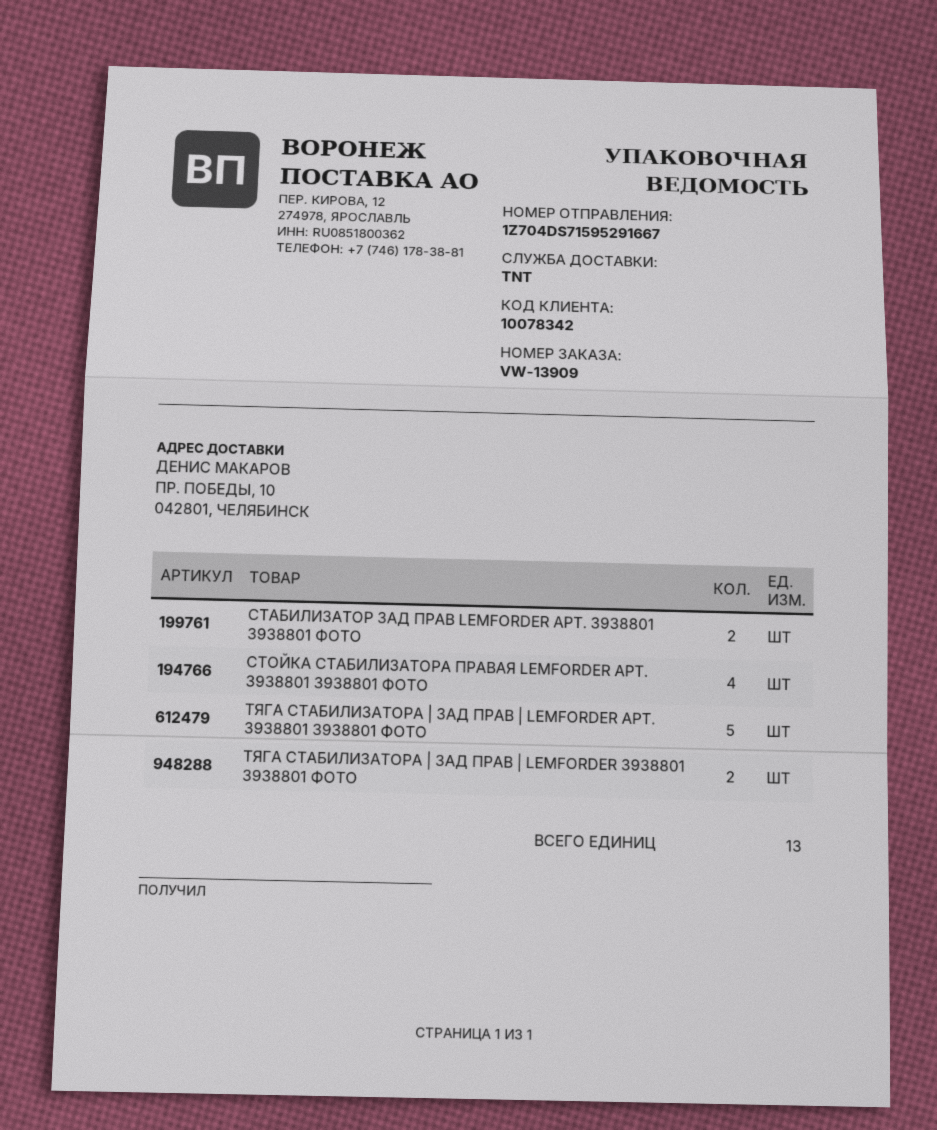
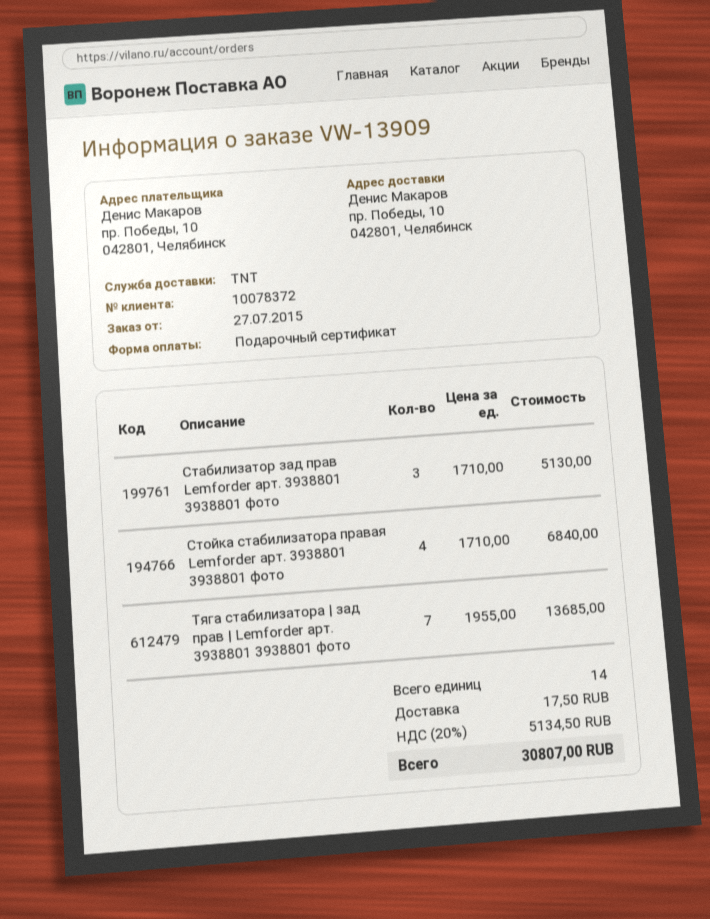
customer number: 10078342 -> 10078372
СТАБИЛИЗАТОР ЗАД ПРАВ LEMFORDER АРТ. 3938801 3938801 ФОТО: 2 -> 3
ТЯГА СТАБИЛИЗАТОРА | ЗАД ПРАВ | LEMFORDER АРТ. 3938801 3938801 ФОТО: 5 -> 7
ТЯГА СТАБИЛИЗАТОРА | ЗАД ПРАВ | LEMFORDER 3938801 3938801 ФОТО: 2 -> none
total quantity: 13 -> 14

